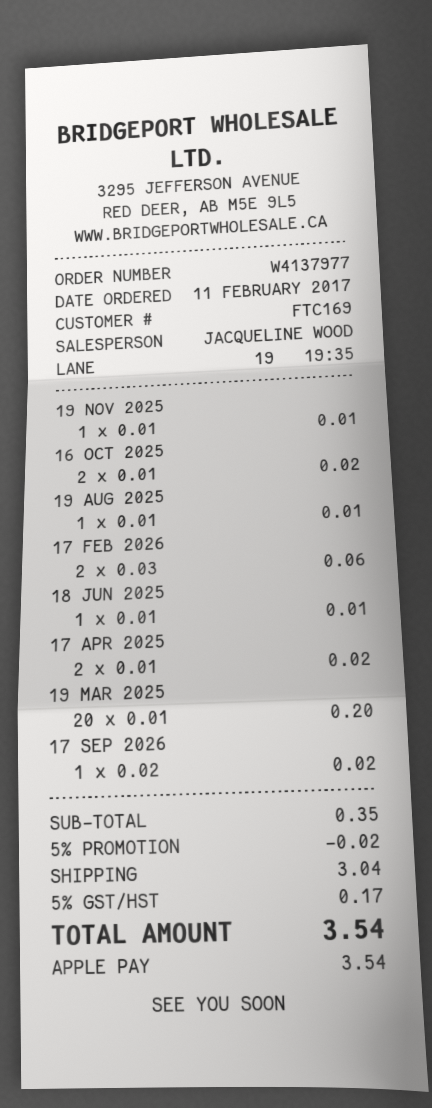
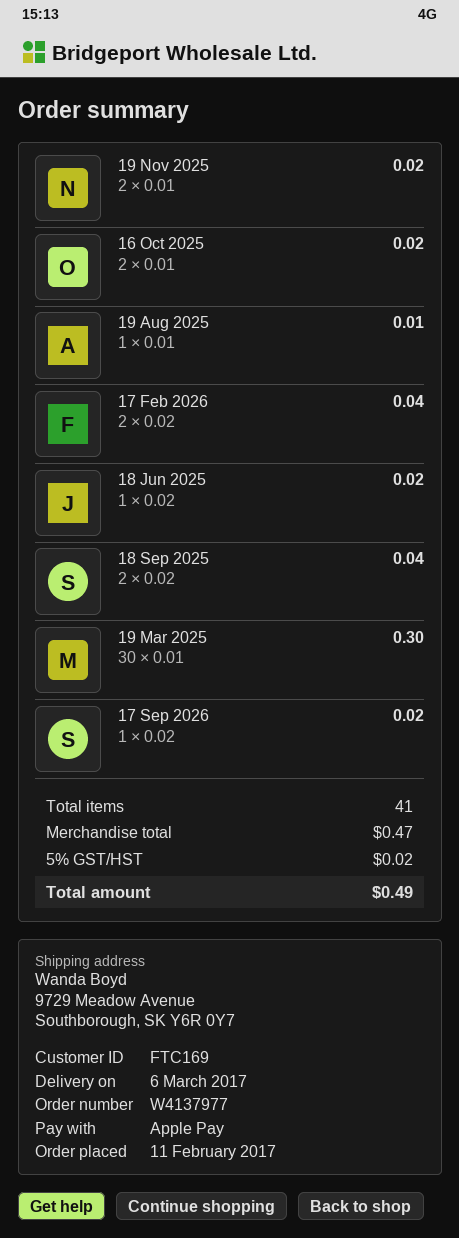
19 NOV 2025: 1 x 0.01 = 0.01 -> 2 x 0.01 = 0.02
17 FEB 2026: 2 x 0.03 = 0.06 -> 2 x 0.02 = 0.04
18 JUN 2025: 1 x 0.01 = 0.01 -> 1 x 0.02 = 0.02
17 APR 2025: 2 x 0.01 = 0.02 -> none
19 MAR 2025: 20 x 0.01 = 0.20 -> 30 x 0.01 = 0.30
18 Sep 2025: none -> 2 x 0.02 = 0.04
subtotal: 0.35 -> 0.47
discount: 5% = 0.02 -> none
shipping: 3.04 -> none
tax: 5% = 0.17 -> 5% = 0.02
total: 3.54 -> 0.49

